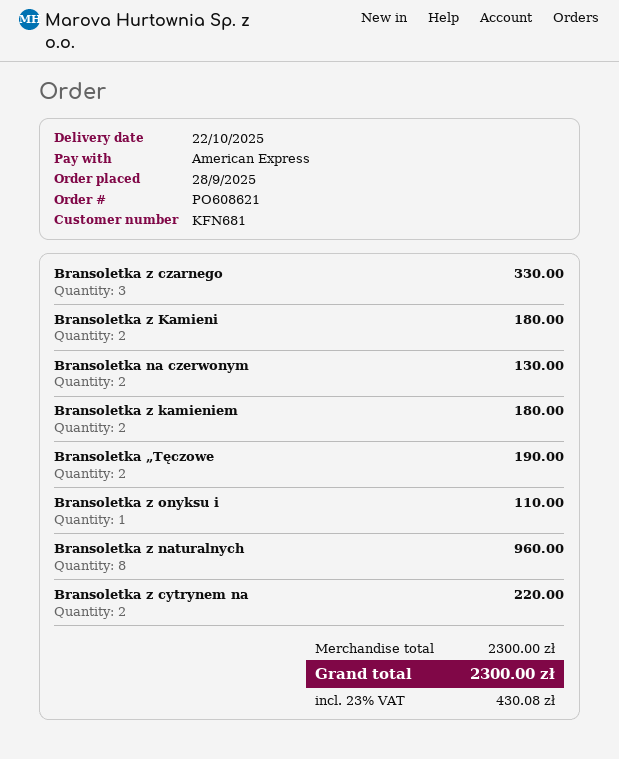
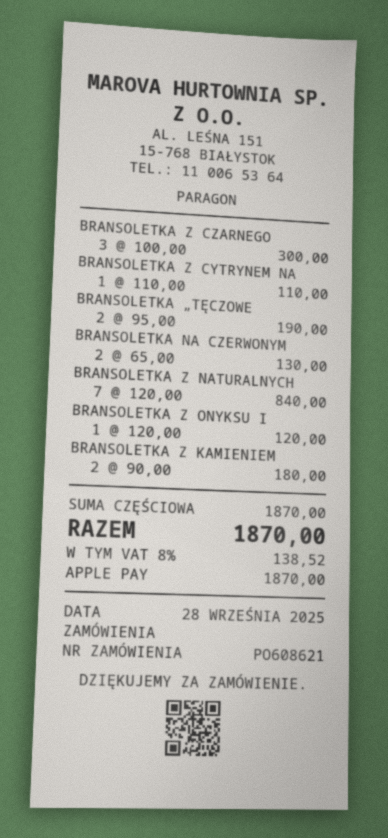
payment method: American Express -> Apple Pay
Bransoletka z czarnego: 3 for 330.00 -> 3 for 300.00
Bransoletka z Kamieni: 2 for 180.00 -> none
Bransoletka z onyksu i: 1 for 110.00 -> 1 for 120.00
Bransoletka z naturalnych: 8 for 960.00 -> 7 for 840.00
Bransoletka z cytrynem na: 2 for 220.00 -> 1 for 110.00
subtotal: 2300.00 -> 1870.00
tax: 23% = 430.08 -> 8% = 138.52
total: 2300.00 -> 1870.00

